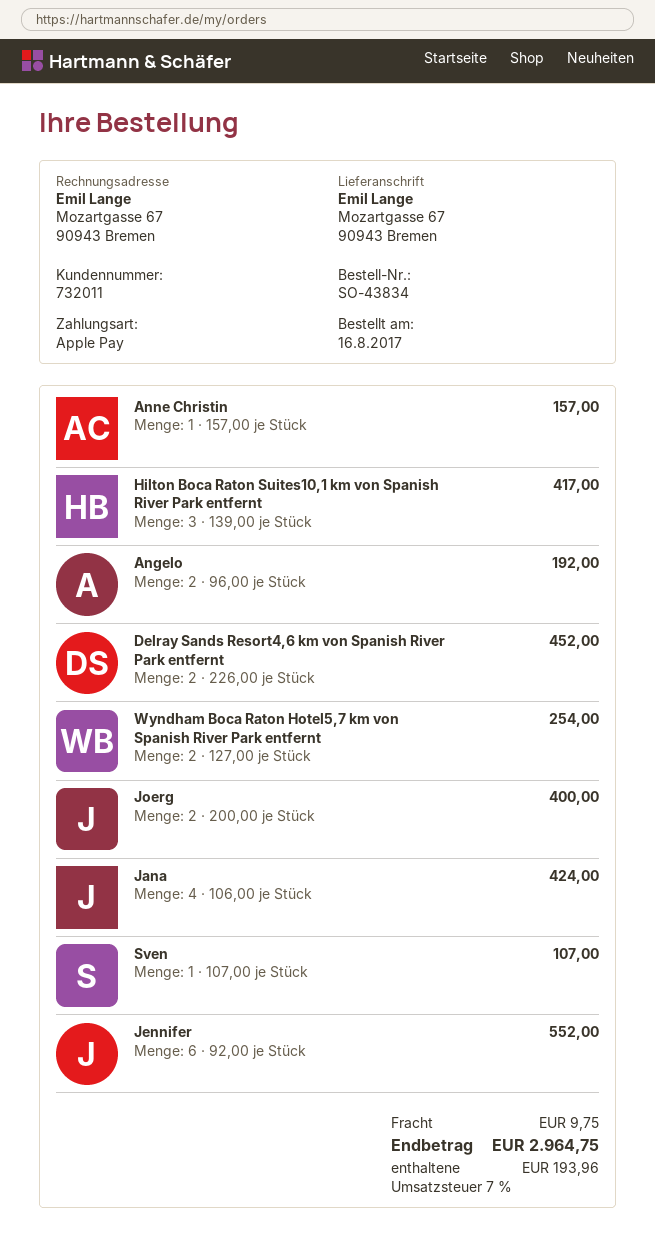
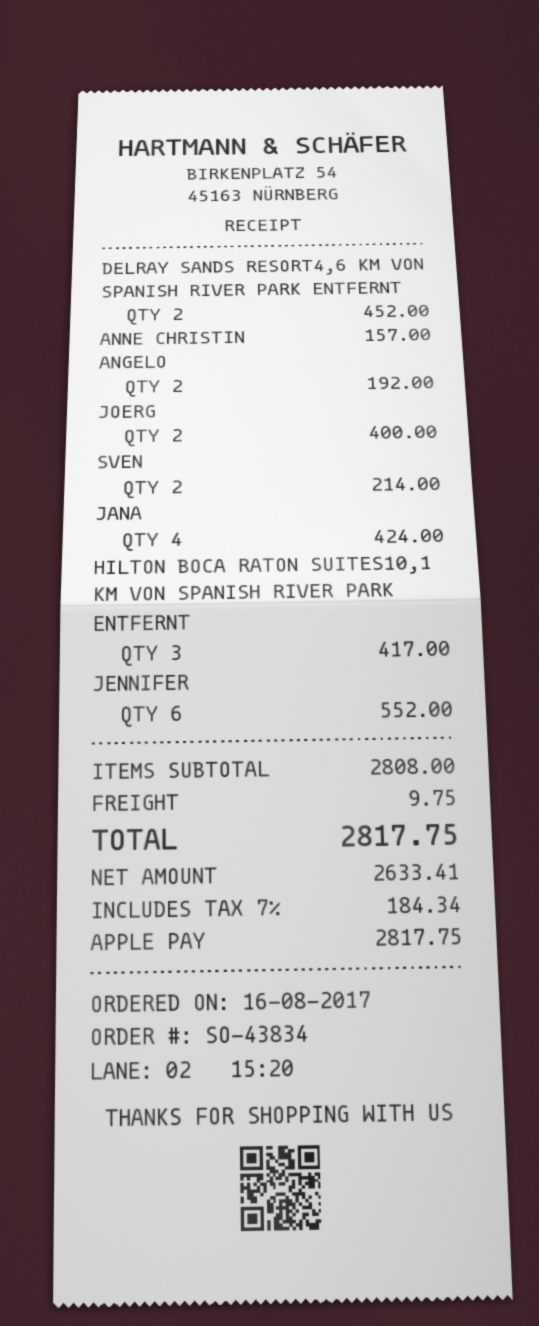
Wyndham Boca Raton Hotel5,7 km von Spanish River Park entfernt: 2 for 254.00 -> none
Sven: 1 for 107.00 -> 2 for 214.00
tax: 7% = 193.96 -> 7% = 184.34
total: 2964.75 -> 2817.75

